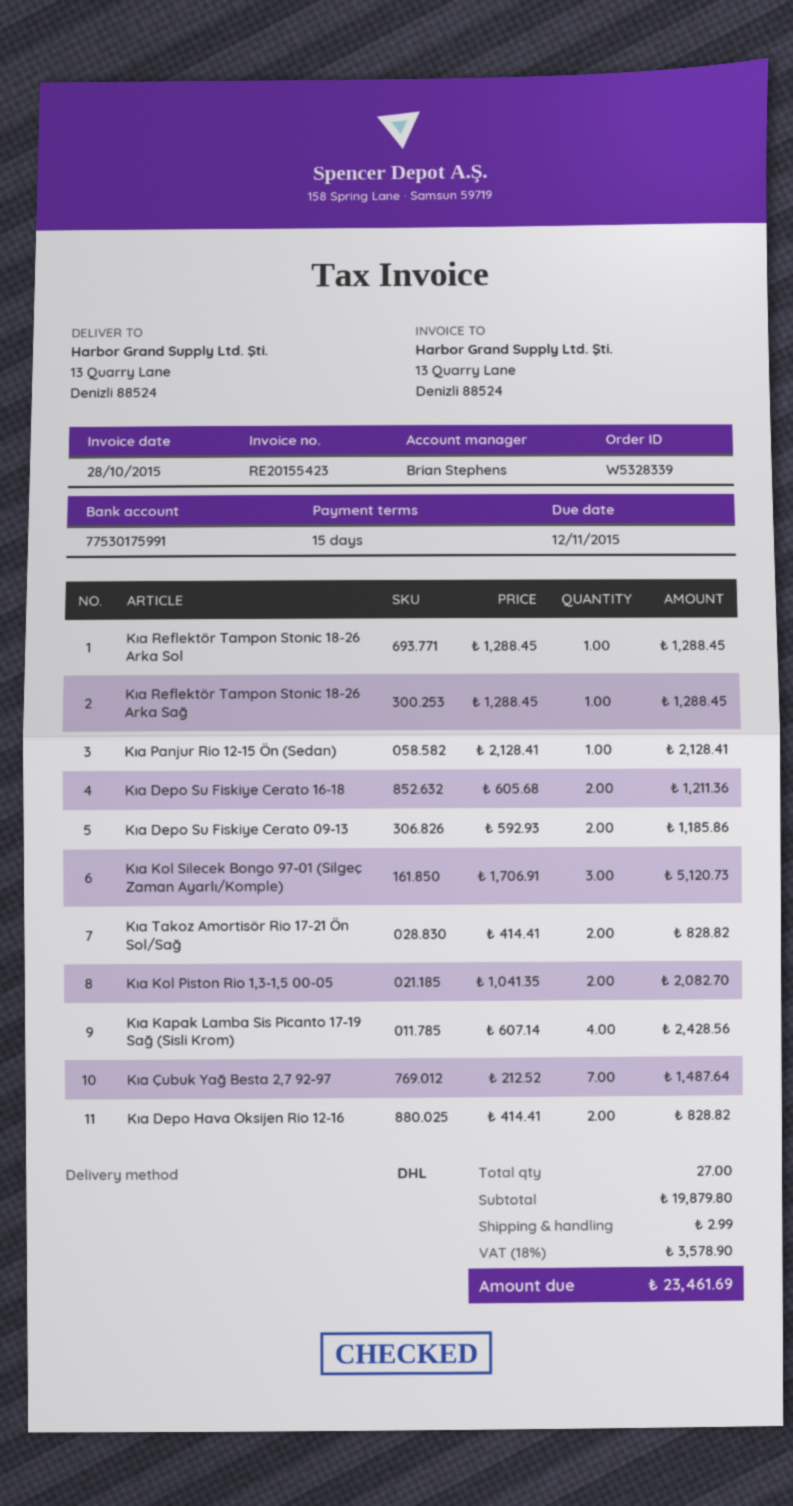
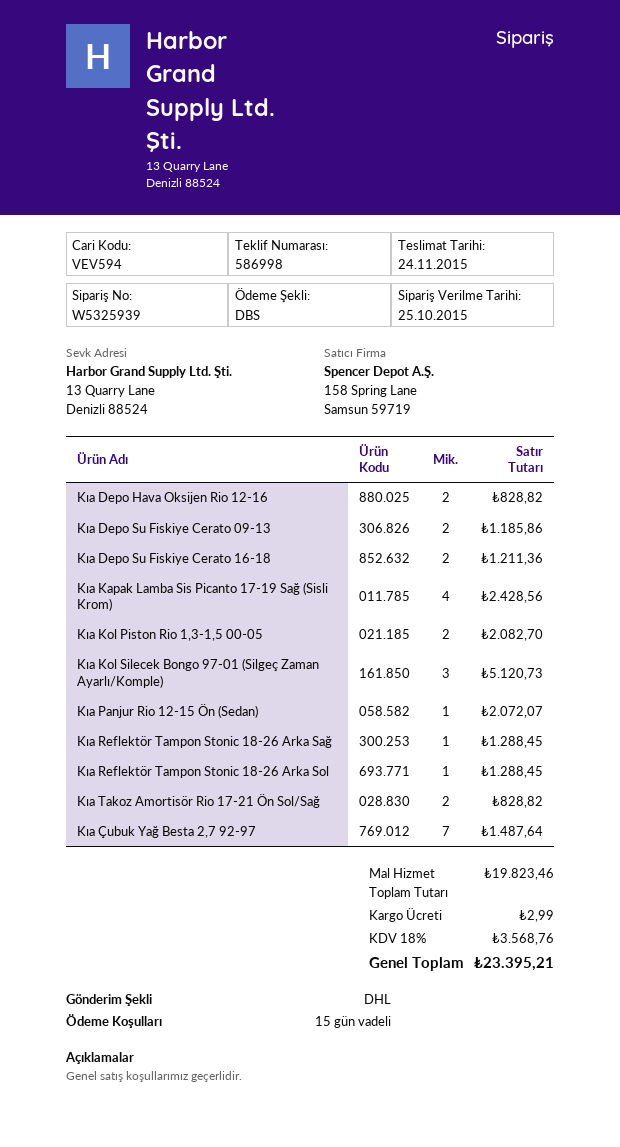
order number: W5328339 -> W5325939
Kıa Panjur Rio 12-15 Ön (Sedan): 1 for 2128.41 -> 1 for 2072.07
subtotal: 19879.80 -> 19823.46
tax: 18% = 3578.90 -> 18% = 3568.76
total: 23461.69 -> 23395.21

